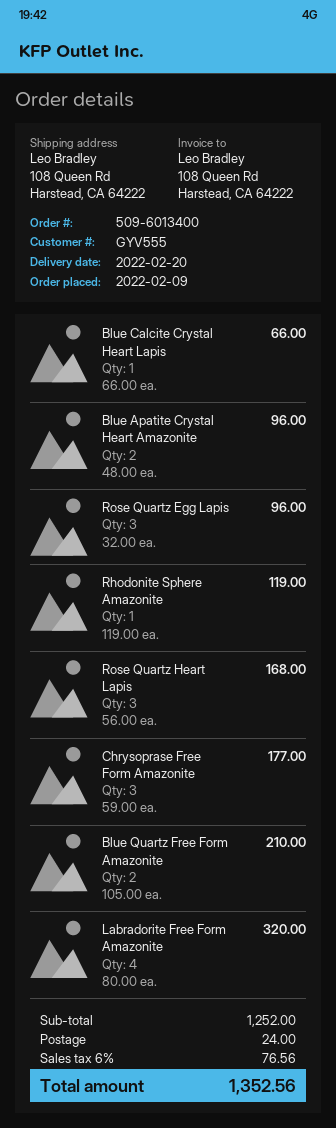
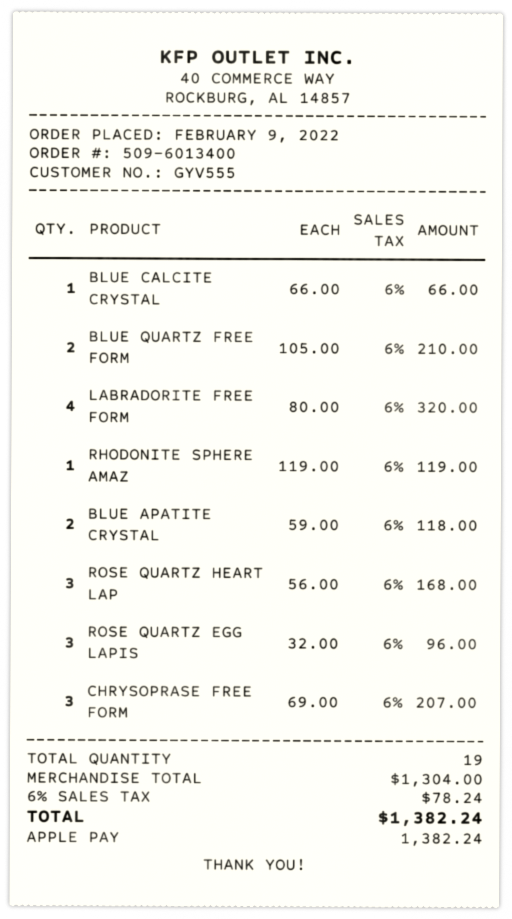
Blue Apatite Crystal Heart Amazonite: 2 x 48.00 = 96.00 -> 2 x 59.00 = 118.00
Chrysoprase Free Form Amazonite: 3 x 59.00 = 177.00 -> 3 x 69.00 = 207.00
subtotal: 1252.00 -> 1304.00
shipping: 24.00 -> none
tax: 6% = 76.56 -> 6% = 78.24
total: 1352.56 -> 1382.24

